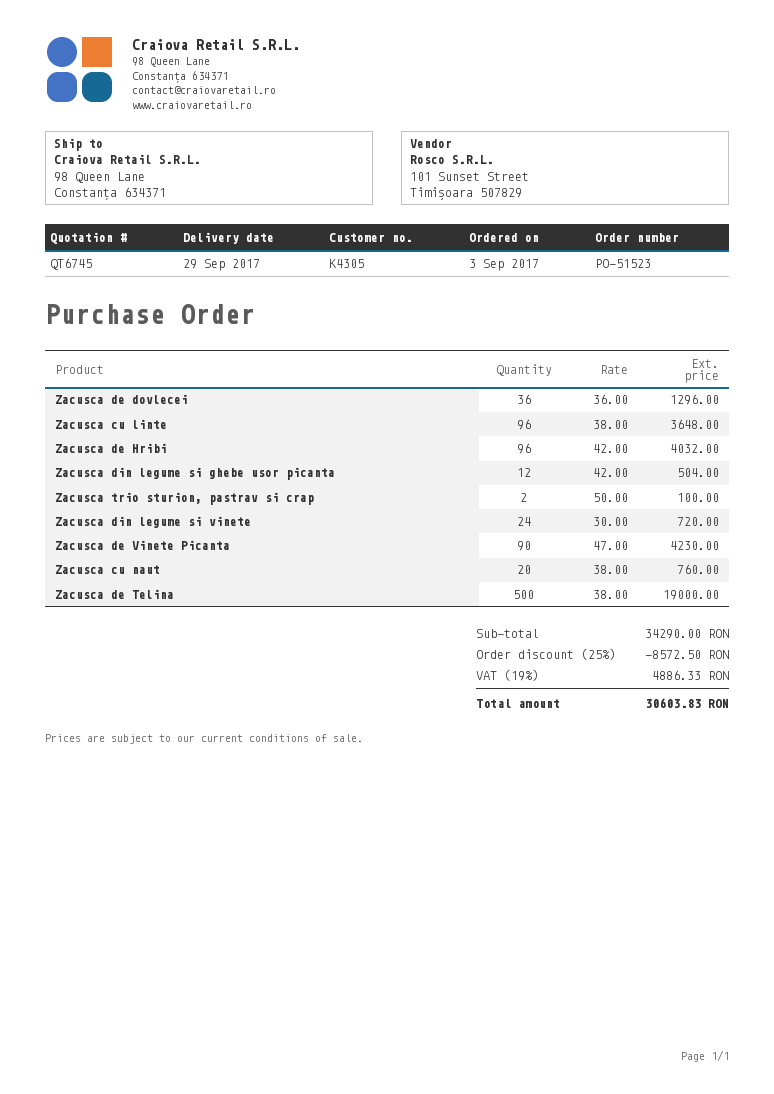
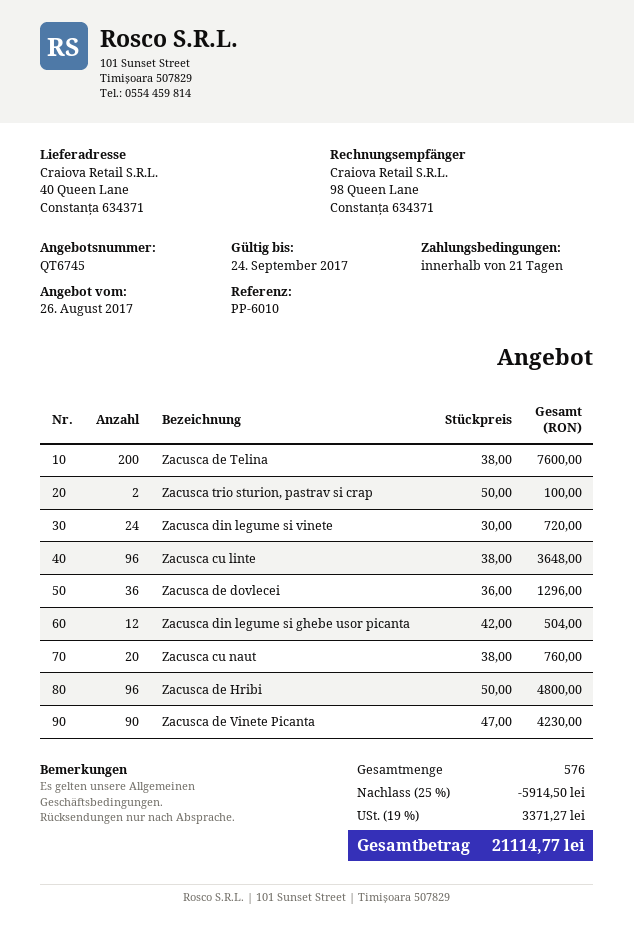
ship to: 98 Queen Lane, Constanța 634371 -> 40 Queen Lane, Constanța 634371
Zacusca de Hribi: 96 x 42.00 = 4032.00 -> 96 x 50.00 = 4800.00
Zacusca de Telina: 500 x 38.00 = 19000.00 -> 200 x 38.00 = 7600.00
discount: 25% = 8572.50 -> 25% = 5914.50
tax: 19% = 4886.33 -> 19% = 3371.27
total: 30603.83 -> 21114.77

